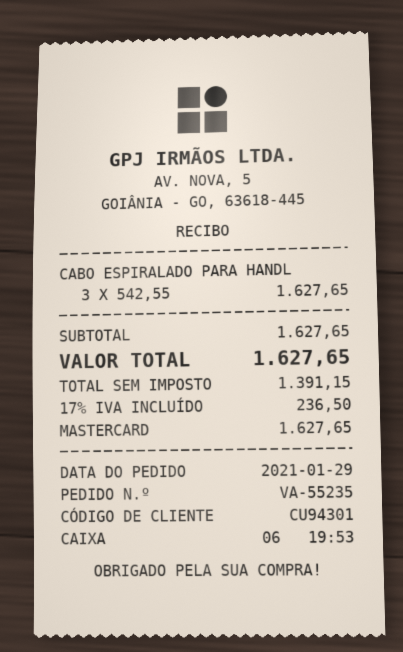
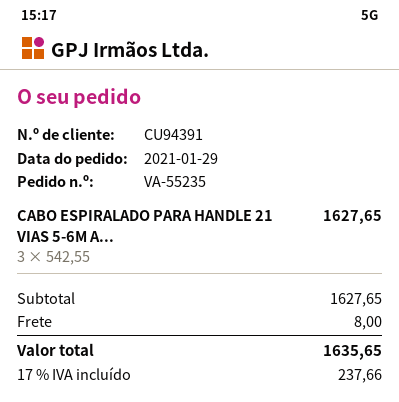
customer number: CU94301 -> CU94391
shipping: none -> 8.00
tax: 17% = 236.50 -> 17% = 237.66
total: 1627.65 -> 1635.65

